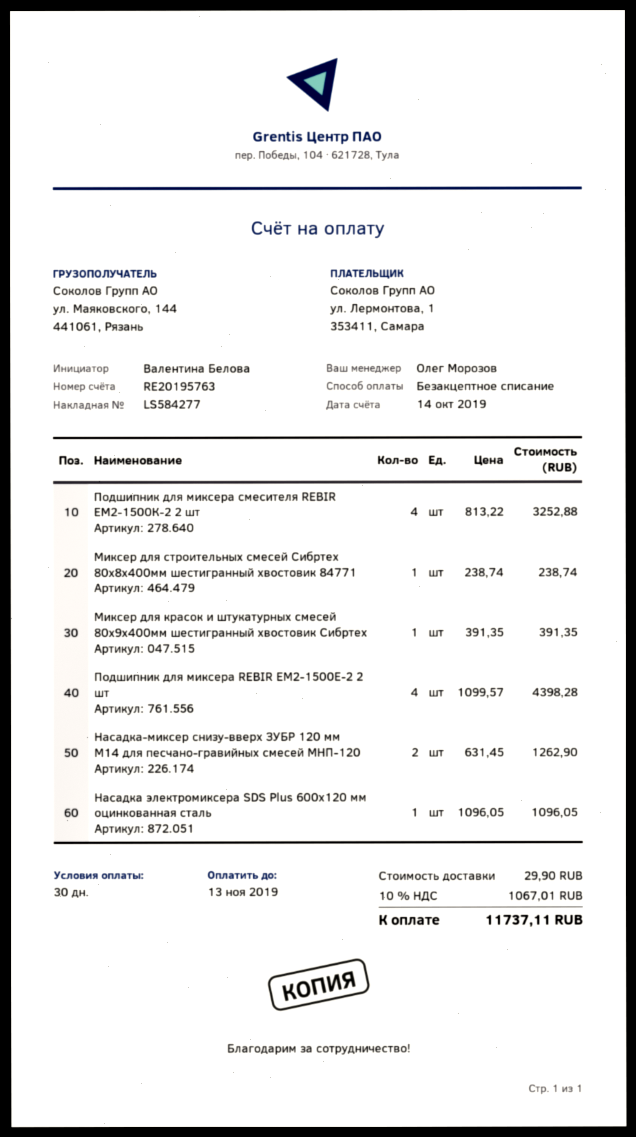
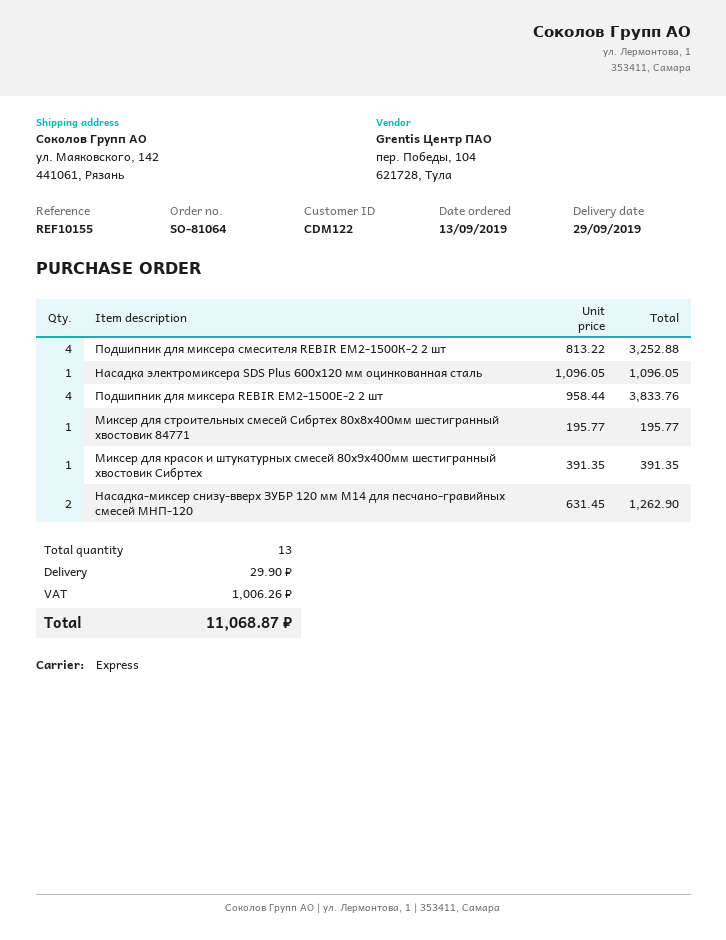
ship to: ул. Маяковского, 144, 441061, Рязань -> ул. Маяковского, 142, 441061, Рязань
Миксер для строительных смесей Сибртех 80х8х400мм шестигранный хвостовик 84771: 1 x 238.74 = 238.74 -> 1 x 195.77 = 195.77
Подшипник для миксера REBIR EM2-1500E-2 2 шт: 4 x 1099.57 = 4398.28 -> 4 x 958.44 = 3833.76
tax: 1067.01 -> 1006.26
total: 11737.11 -> 11068.87

